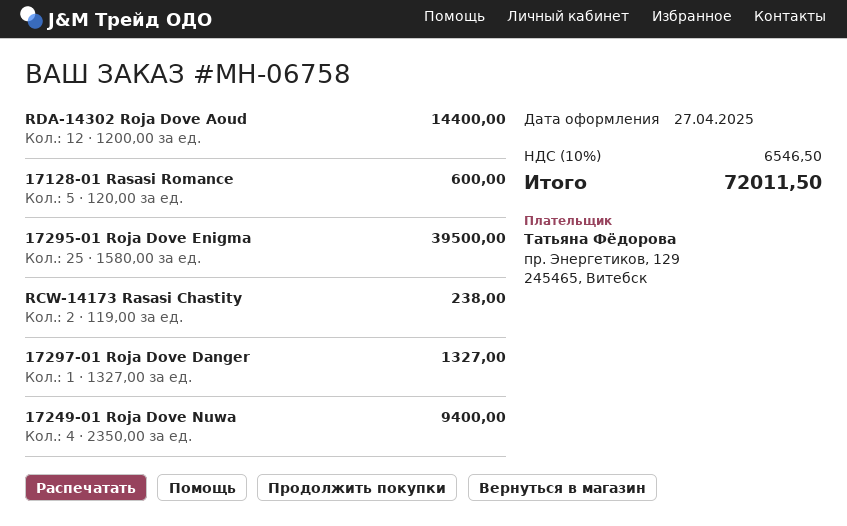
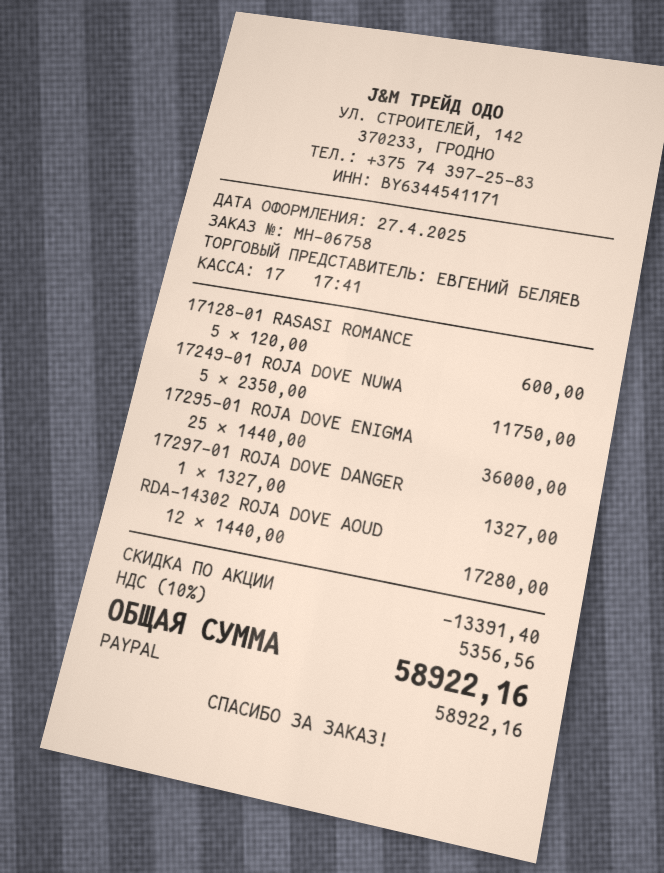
RDA-14302 Roja Dove Aoud: 12 x 1200.00 = 14400.00 -> 12 x 1440.00 = 17280.00
17295-01 Roja Dove Enigma: 25 x 1580.00 = 39500.00 -> 25 x 1440.00 = 36000.00
RCW-14173 Rasasi Chastity: 2 x 119.00 = 238.00 -> none
17249-01 Roja Dove Nuwa: 4 x 2350.00 = 9400.00 -> 5 x 2350.00 = 11750.00
discount: none -> 13391.40
tax: 10% = 6546.50 -> 10% = 5356.56
total: 72011.50 -> 58922.16

